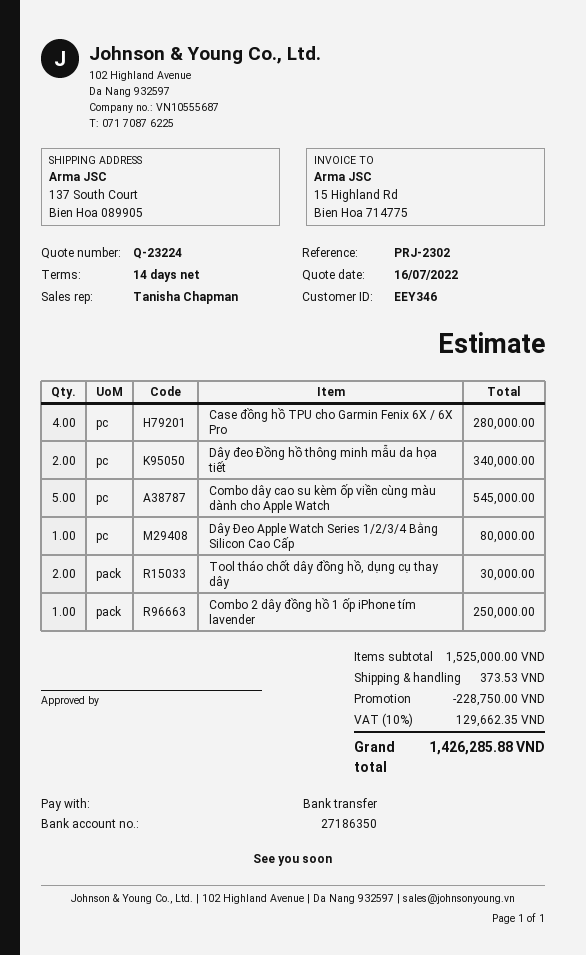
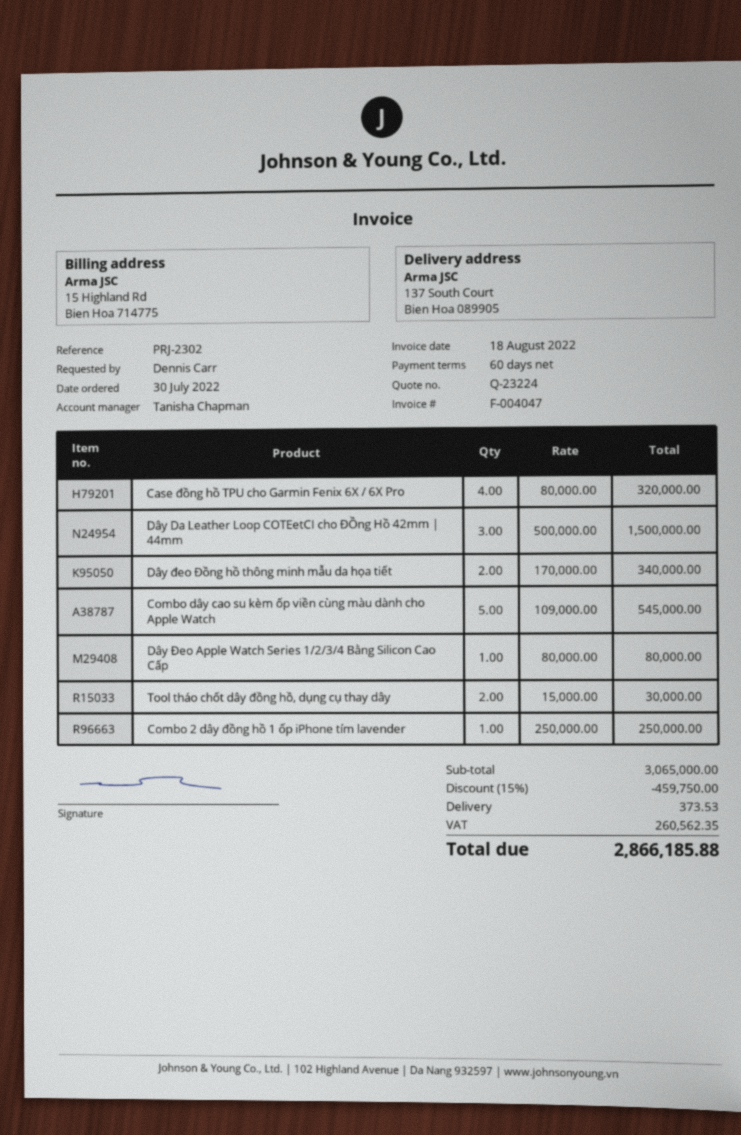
payment terms: 14 days -> 60 days
Case đồng hồ TPU cho Garmin Fenix 6X / 6X Pro: 4 for 280000.00 -> 4 for 320000.00
Dây Da Leather Loop COTEetCI cho ĐỒng Hồ 42mm | 44mm: none -> 3 for 1500000.00
subtotal: 1525000.00 -> 3065000.00
discount: 228750.00 -> 459750.00
tax: 129662.35 -> 260562.35
total: 1426285.88 -> 2866185.88

